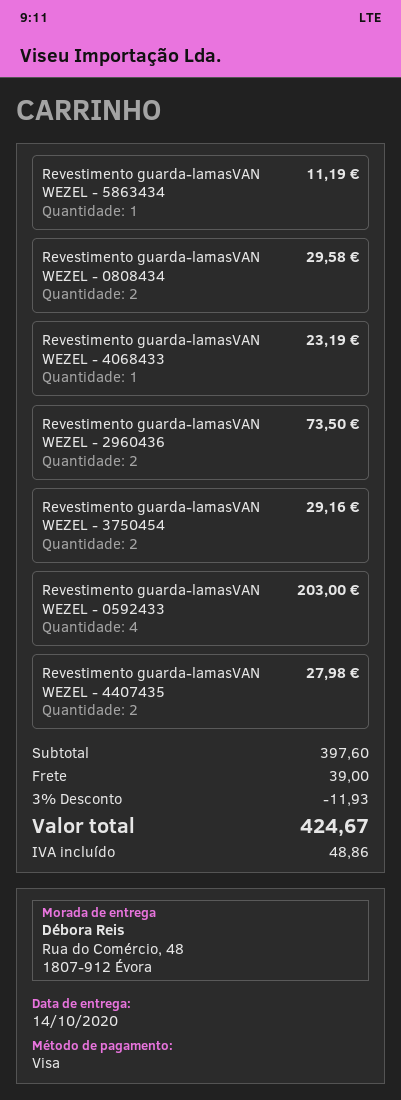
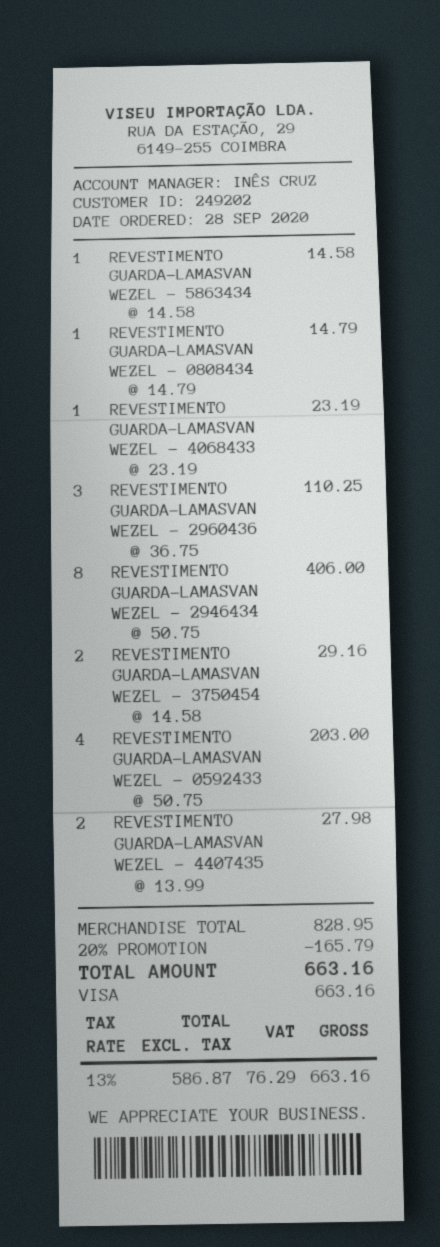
Revestimento guarda-lamasVAN WEZEL - 5863434: 1 for 11.19 -> 1 for 14.58
Revestimento guarda-lamasVAN WEZEL - 0808434: 2 for 29.58 -> 1 for 14.79
Revestimento guarda-lamasVAN WEZEL - 2960436: 2 for 73.50 -> 3 for 110.25
REVESTIMENTO GUARDA-LAMASVAN WEZEL - 2946434: none -> 8 for 406.00
subtotal: 397.60 -> 828.95
discount: 3% = 11.93 -> 20% = 165.79
shipping: 39.00 -> none
tax: 48.86 -> 76.29
total: 424.67 -> 663.16

